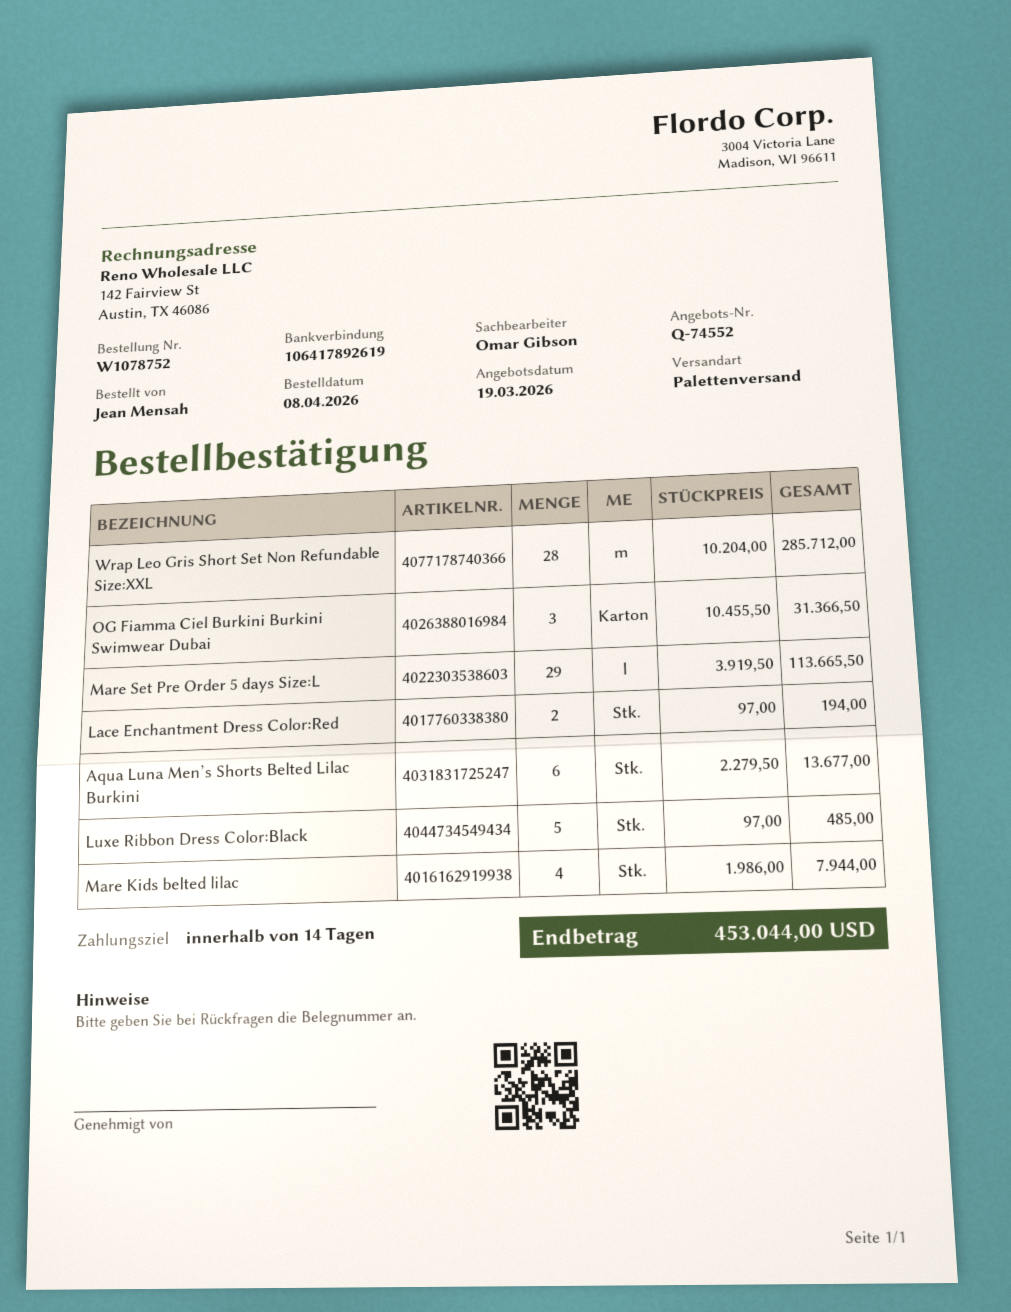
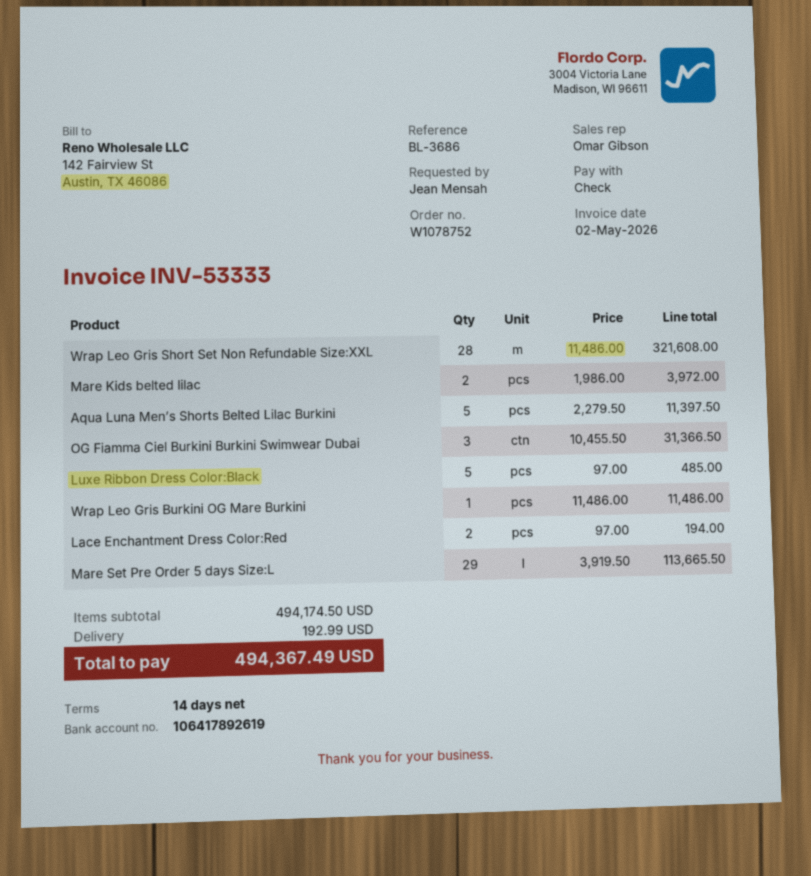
Wrap Leo Gris Short Set Non Refundable Size:XXL: 28 x 10204.00 = 285712.00 -> 28 x 11486.00 = 321608.00
Aqua Luna Men’s Shorts Belted Lilac Burkini: 6 x 2279.50 = 13677.00 -> 5 x 2279.50 = 11397.50
Mare Kids belted lilac: 4 x 1986.00 = 7944.00 -> 2 x 1986.00 = 3972.00
Wrap Leo Gris Burkini OG Mare Burkini: none -> 1 x 11486.00 = 11486.00
shipping: none -> 192.99
total: 453044.00 -> 494367.49

